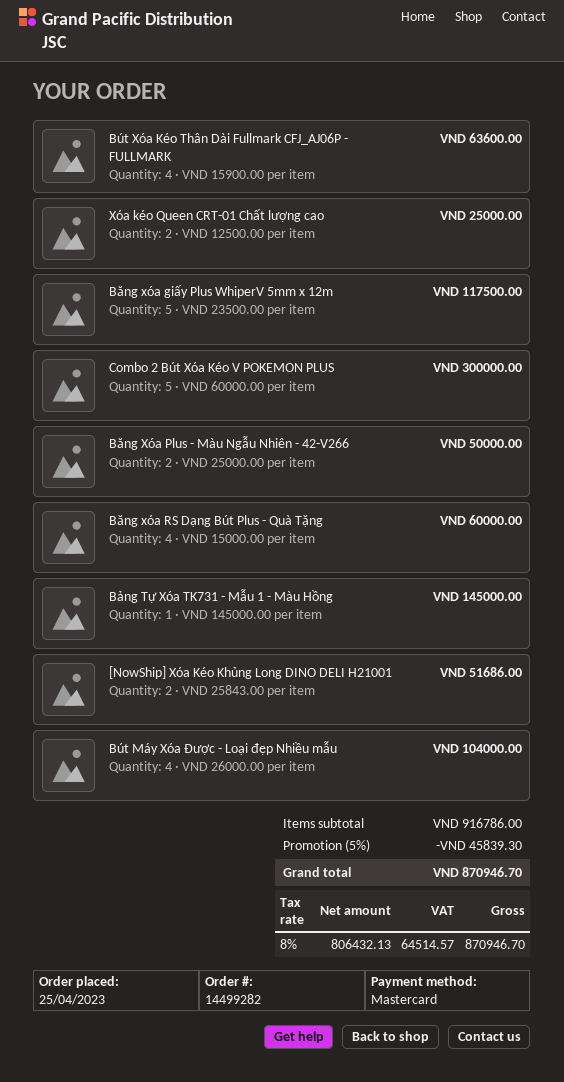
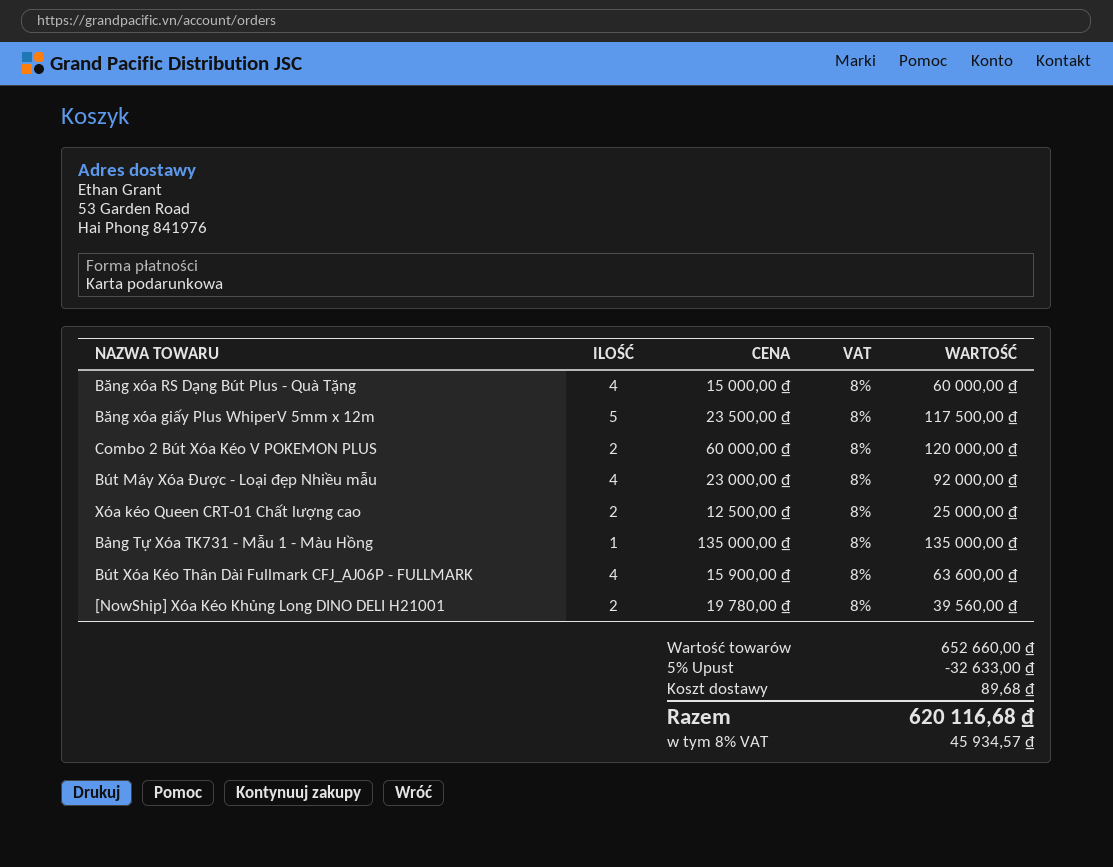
payment method: Mastercard -> gift card
Combo 2 Bút Xóa Kéo V POKEMON PLUS: 5 x 60000.00 = 300000.00 -> 2 x 60000.00 = 120000.00
Băng Xóa Plus - Màu Ngẫu Nhiên - 42-V266: 2 x 25000.00 = 50000.00 -> none
Bảng Tự Xóa TK731 - Mẫu 1 - Màu Hồng: 1 x 145000.00 = 145000.00 -> 1 x 135000.00 = 135000.00
[NowShip] Xóa Kéo Khủng Long DINO DELI H21001: 2 x 25843.00 = 51686.00 -> 2 x 19780.00 = 39560.00
Bút Máy Xóa Được - Loại đẹp Nhiều mẫu: 4 x 26000.00 = 104000.00 -> 4 x 23000.00 = 92000.00
subtotal: 916786.00 -> 652660.00
discount: 5% = 45839.30 -> 5% = 32633.00
shipping: none -> 89.68
tax: 8% = 64514.57 -> 8% = 45934.57
total: 870946.70 -> 620116.68

